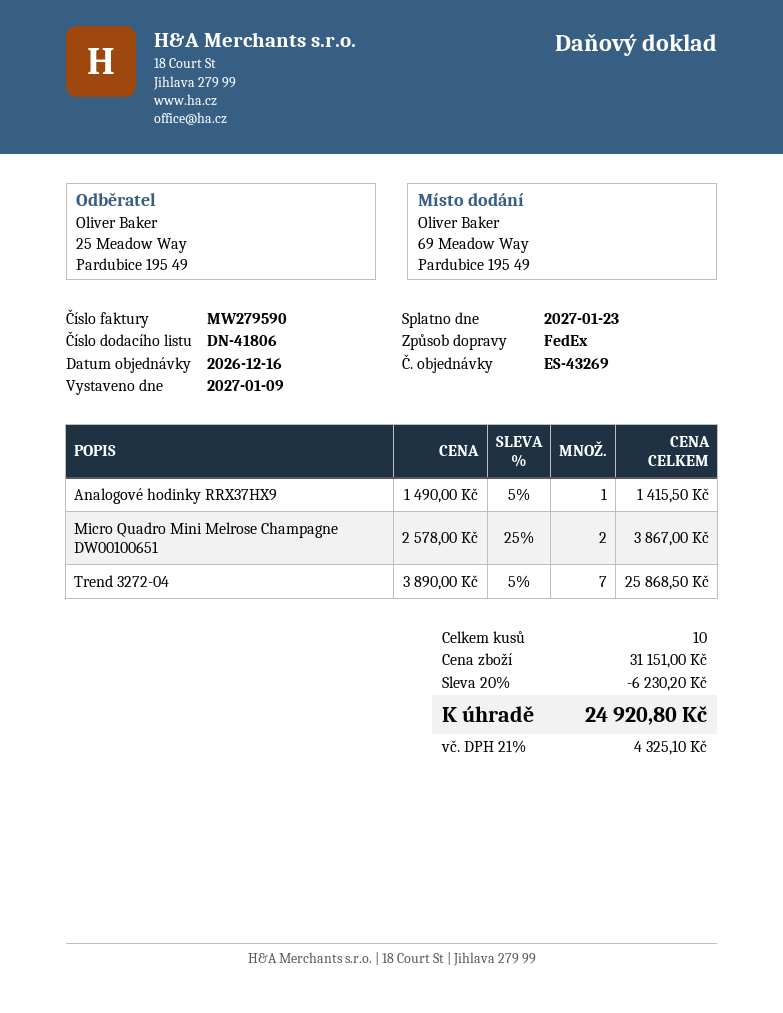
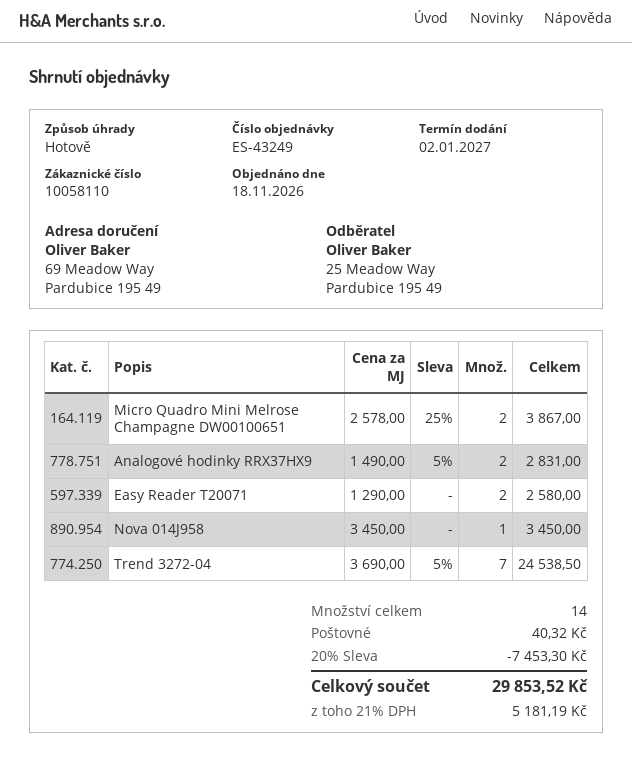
order number: ES-43269 -> ES-43249
order date: 2026-12-16 -> 2026-11-18
Analogové hodinky RRX37HX9: 1 x 1490.00 - 5% = 1415.50 -> 2 x 1490.00 - 5% = 2831.00
Trend 3272-04: 7 x 3890.00 - 5% = 25868.50 -> 7 x 3690.00 - 5% = 24538.50
Easy Reader T20071: none -> 2 x 1290.00 = 2580.00
Nova 014J958: none -> 1 x 3450.00 = 3450.00
total quantity: 10 -> 14
discount: 20% = 6230.20 -> 20% = 7453.30
shipping: none -> 40.32
tax: 21% = 4325.10 -> 21% = 5181.19
total: 24920.80 -> 29853.52

